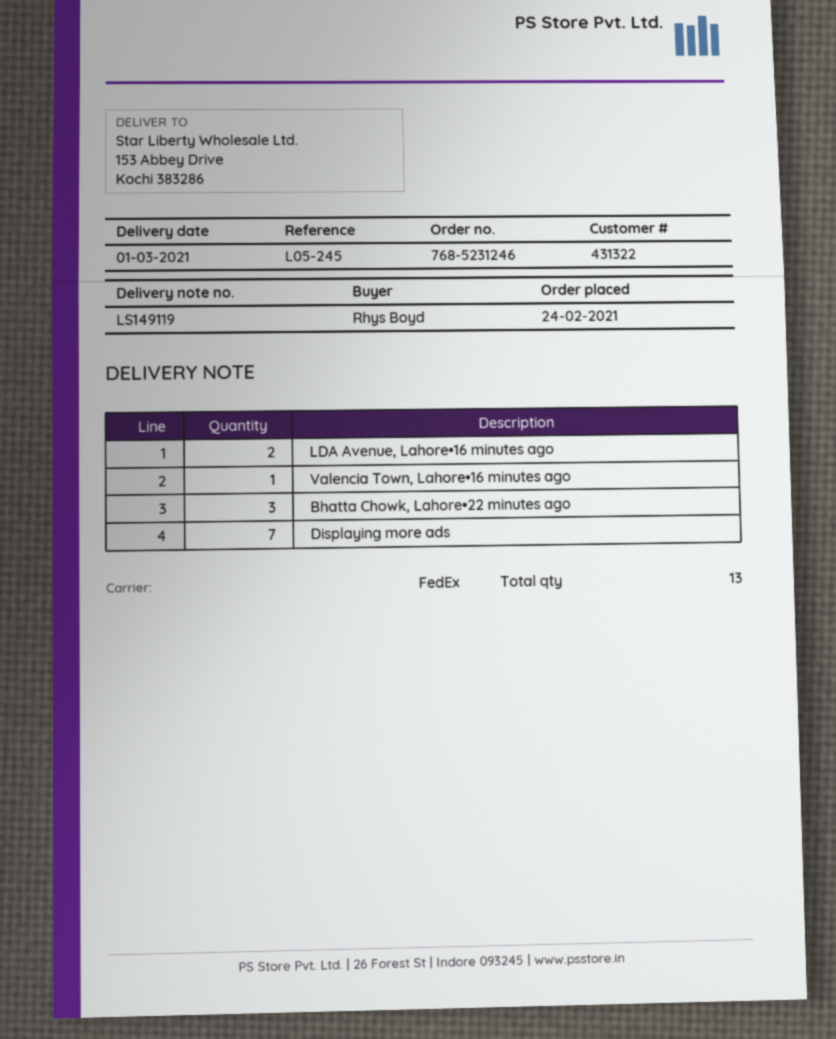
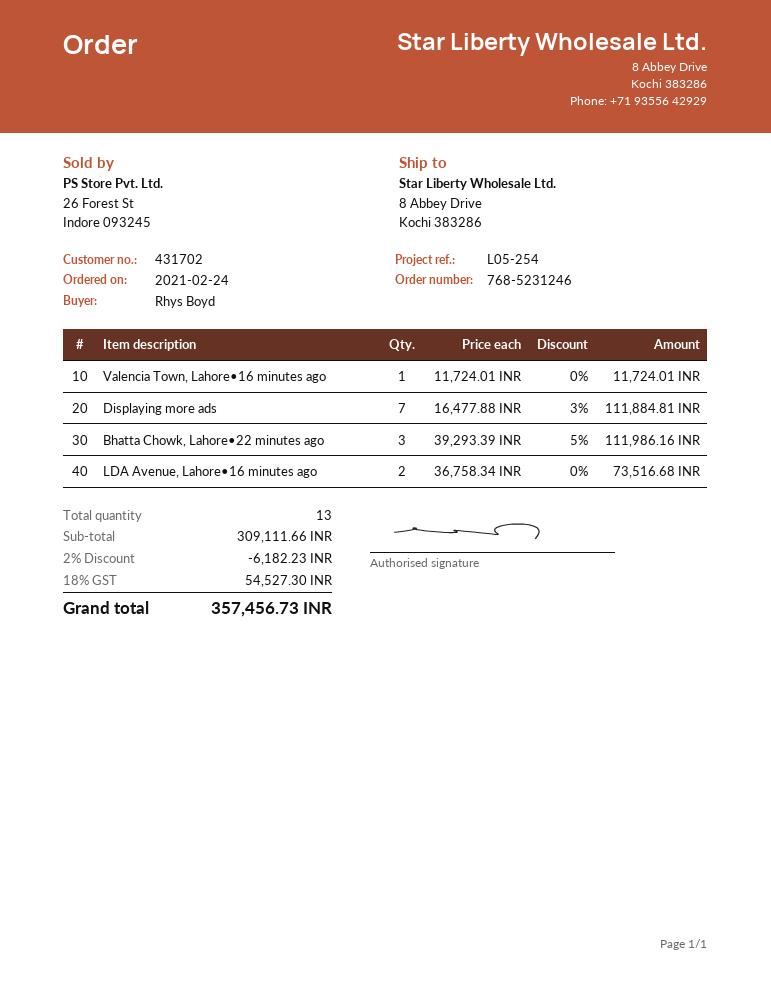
customer number: 431322 -> 431702
reference: L05-245 -> L05-254
ship to: 153 Abbey Drive, Kochi 383286 -> 8 Abbey Drive, Kochi 383286

